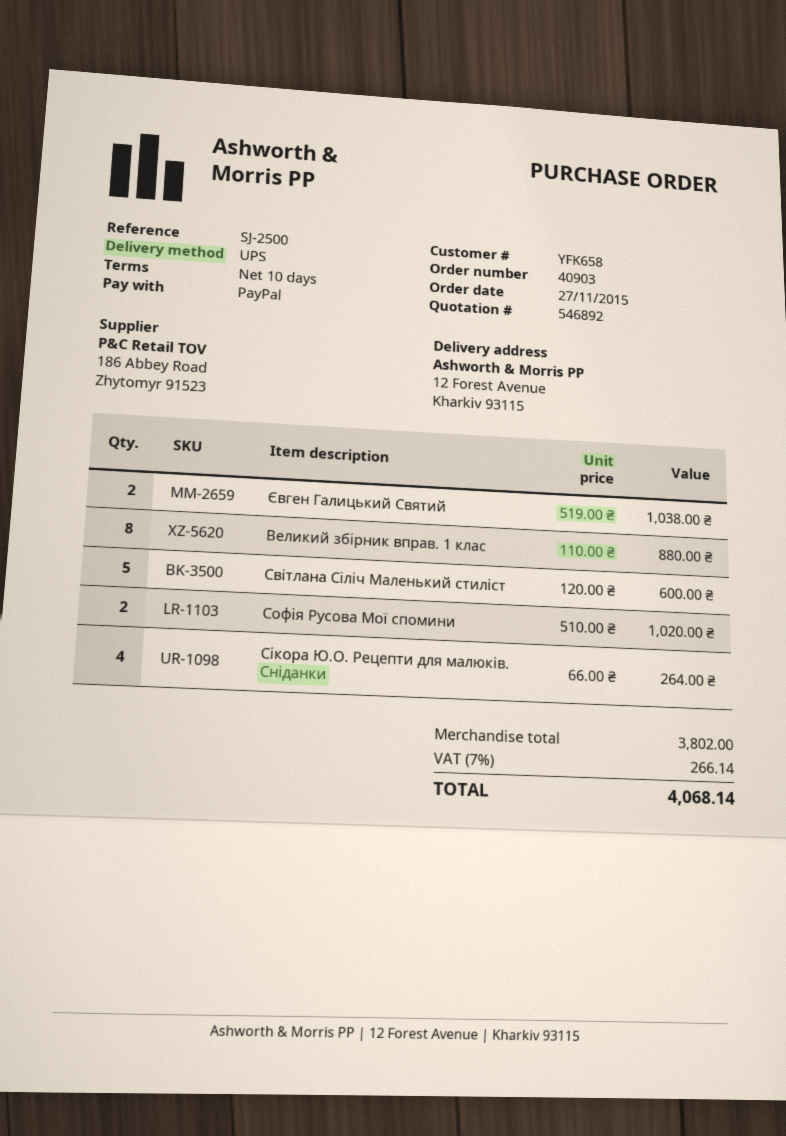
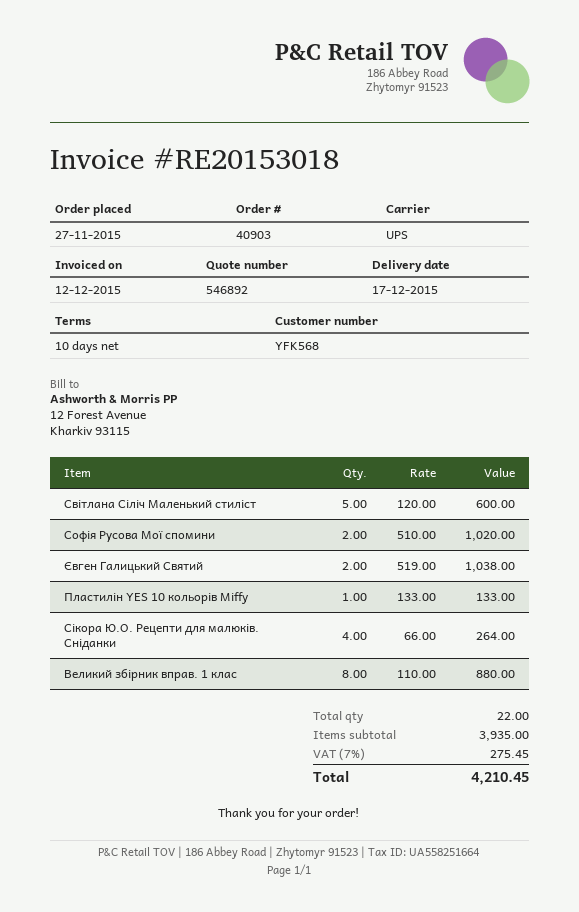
customer number: YFK658 -> YFK568
Пластилін YES 10 кольорів Miffy: none -> 1 x 133.00 = 133.00
subtotal: 3802.00 -> 3935.00
tax: 7% = 266.14 -> 7% = 275.45
total: 4068.14 -> 4210.45

